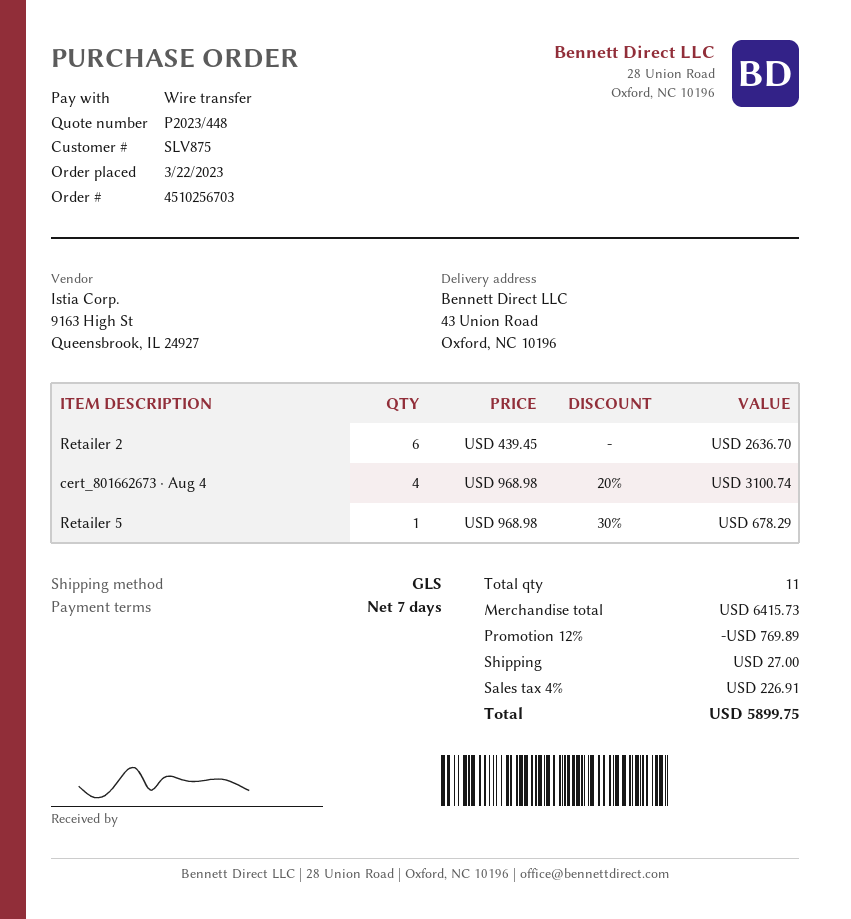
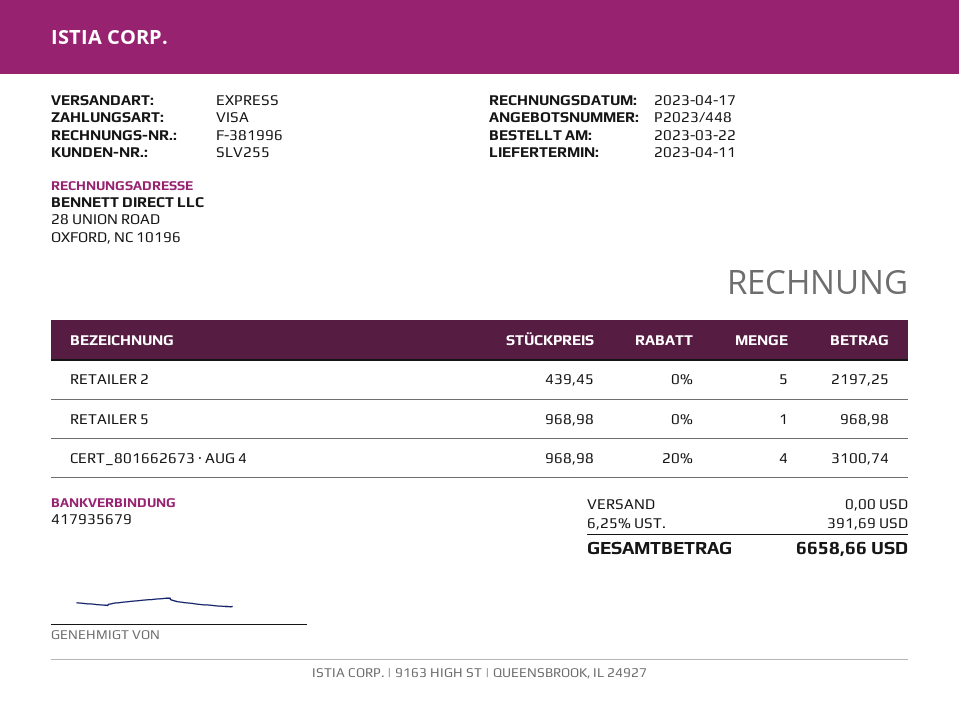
customer number: SLV875 -> SLV255
payment method: bank transfer -> Visa
shipping method: GLS -> express
Retailer 2: 6 x 439.45 = 2636.70 -> 5 x 439.45 = 2197.25
Retailer 5: 1 x 968.98 - 30% = 678.29 -> 1 x 968.98 = 968.98
discount: 12% = 769.89 -> none
shipping: 27.00 -> 0.00
tax: 4% = 226.91 -> 6.25% = 391.69
total: 5899.75 -> 6658.66

